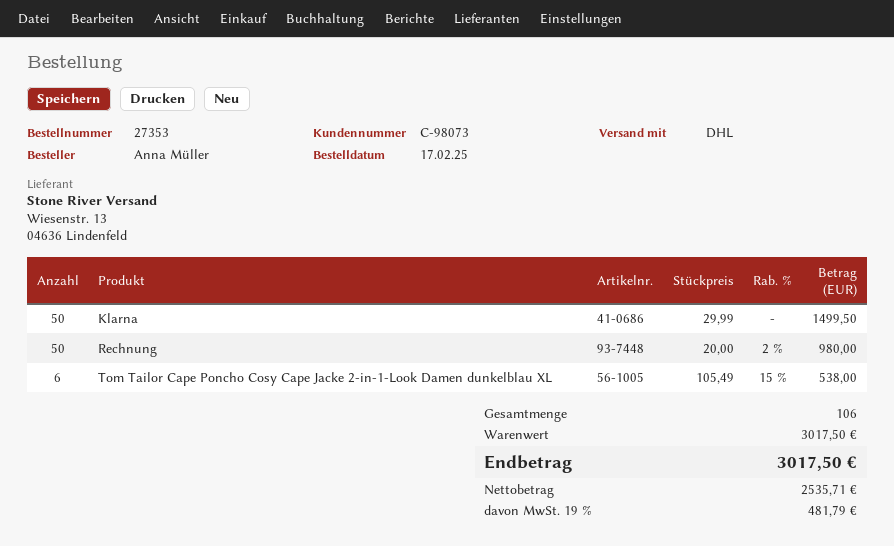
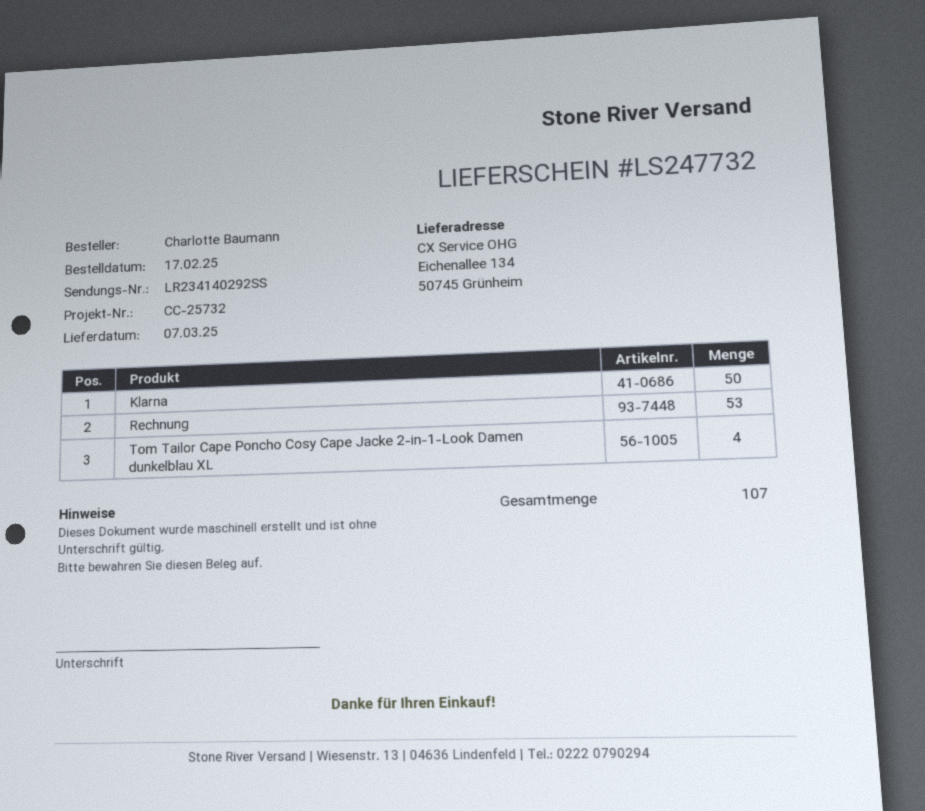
ordered by: Anna Müller -> Charlotte Baumann
Rechnung: 50 -> 53
Tom Tailor Cape Poncho Cosy Cape Jacke 2-in-1-Look Damen dunkelblau XL: 6 -> 4
total quantity: 106 -> 107

